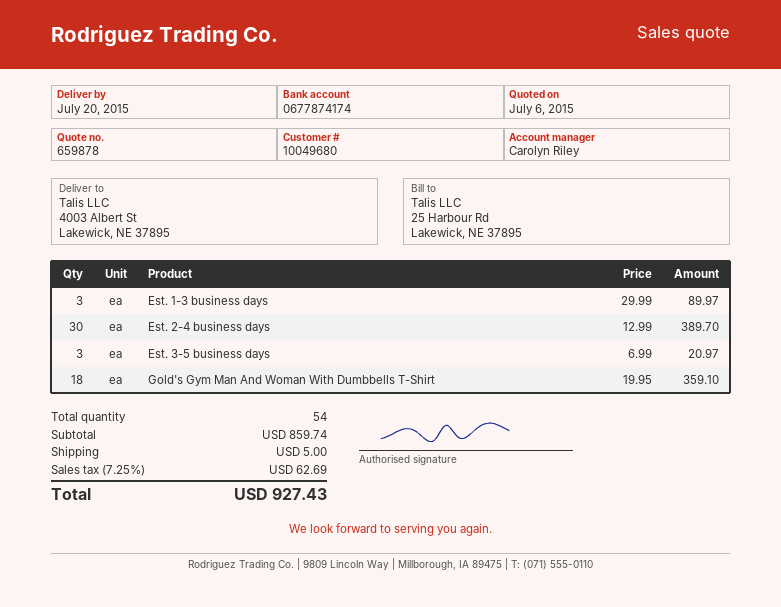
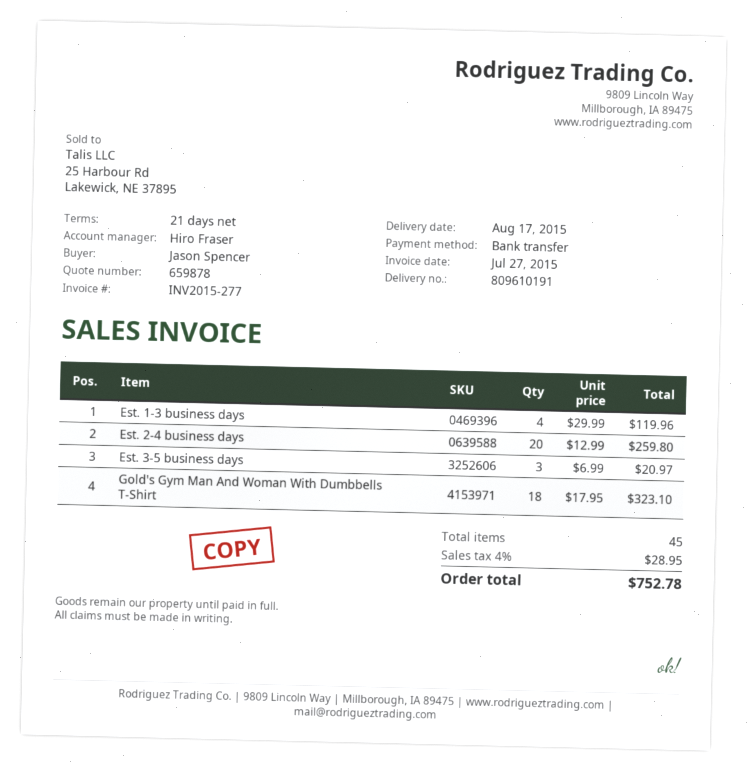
delivery date: 2015-07-20 -> 2015-08-17
sales rep: Carolyn Riley -> Hiro Fraser
Est. 1-3 business days: 3 x 29.99 = 89.97 -> 4 x 29.99 = 119.96
Est. 2-4 business days: 30 x 12.99 = 389.70 -> 20 x 12.99 = 259.80
Gold's Gym Man And Woman With Dumbbells T-Shirt: 18 x 19.95 = 359.10 -> 18 x 17.95 = 323.10
total quantity: 54 -> 45
shipping: 5.00 -> none
tax: 7.25% = 62.69 -> 4% = 28.95
total: 927.43 -> 752.78

